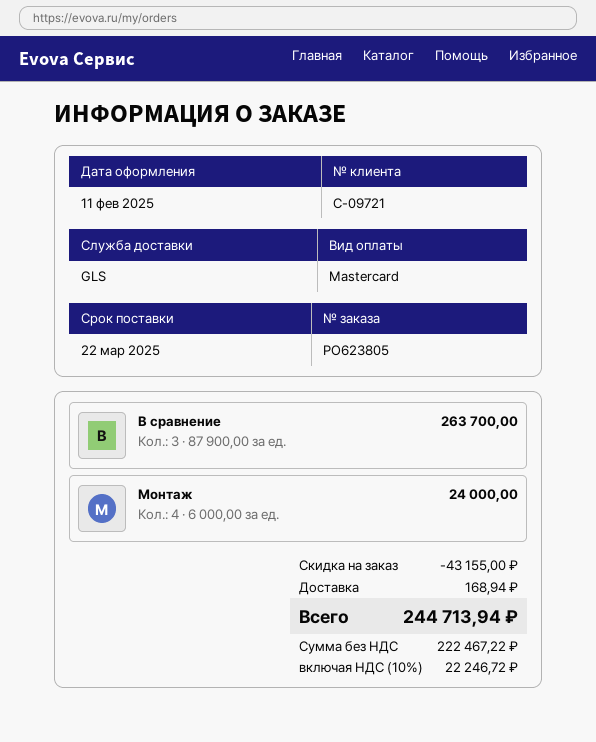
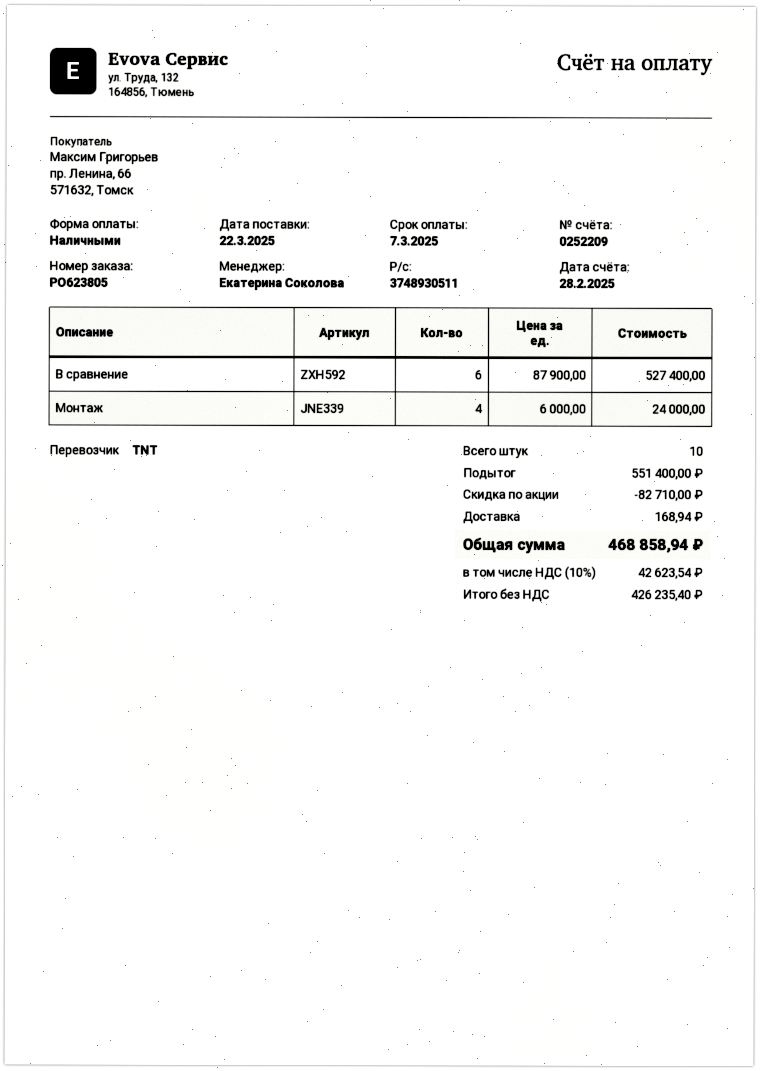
payment method: Mastercard -> cash
shipping method: GLS -> TNT
В сравнение: 3 x 87900.00 = 263700.00 -> 6 x 87900.00 = 527400.00
discount: 43155.00 -> 82710.00
net: 222467.22 -> 426235.40
tax: 10% = 22246.72 -> 10% = 42623.54
total: 244713.94 -> 468858.94

